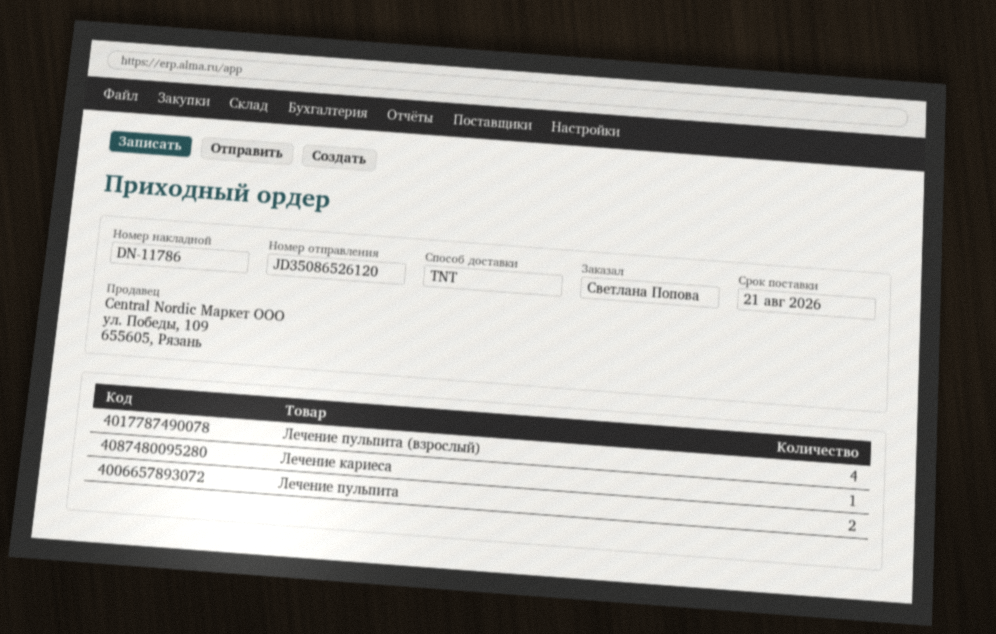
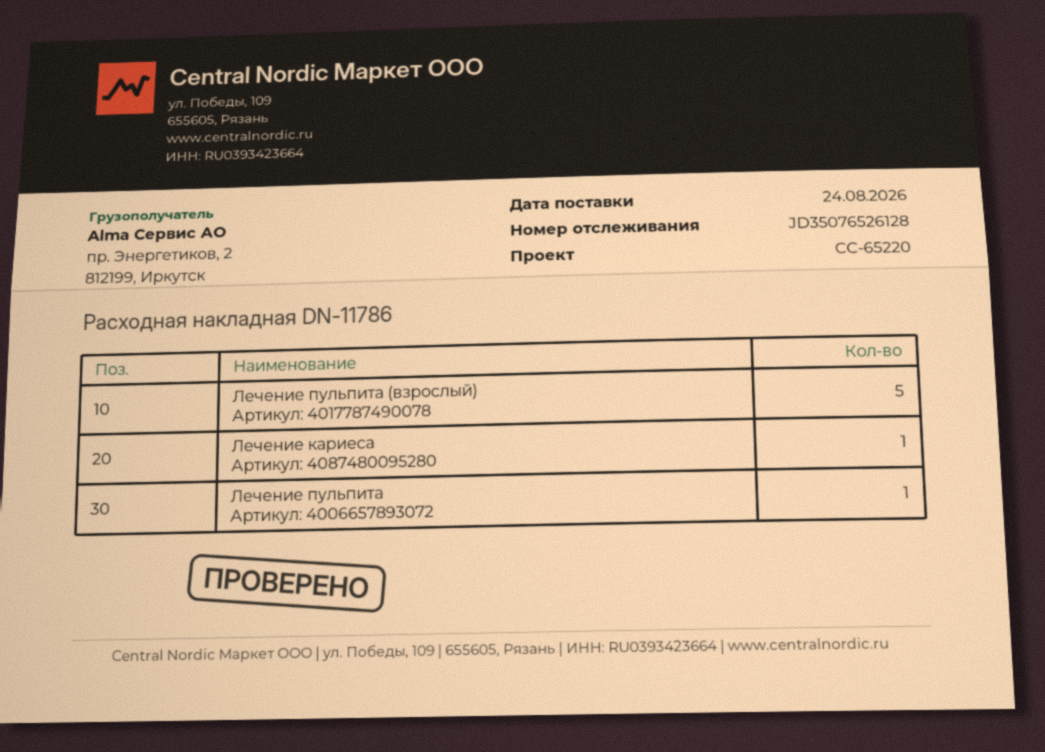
delivery date: 2026-08-21 -> 2026-08-24
tracking number: JD35086526120 -> JD35076526128
Лечение пульпита (взрослый): 4 -> 5
Лечение пульпита: 2 -> 1

